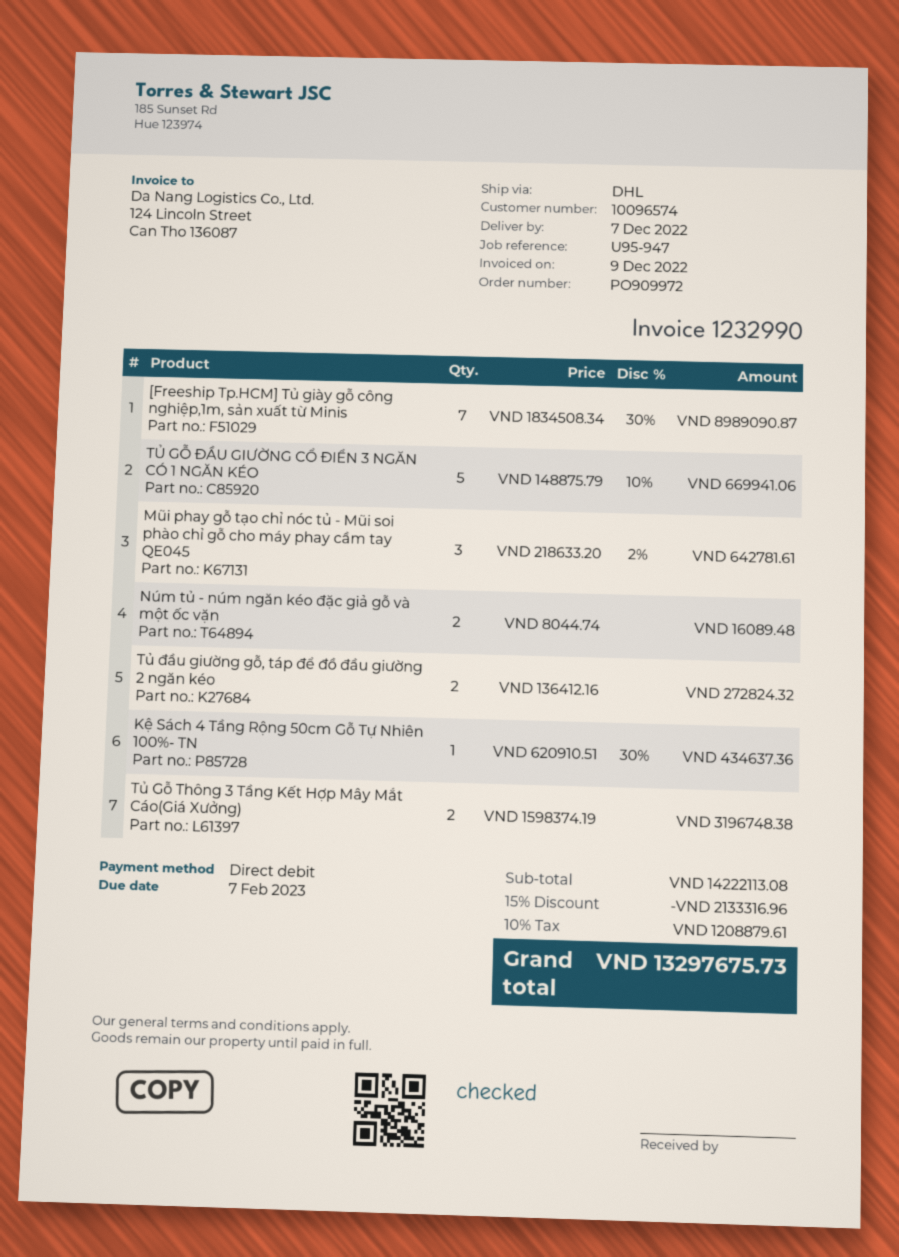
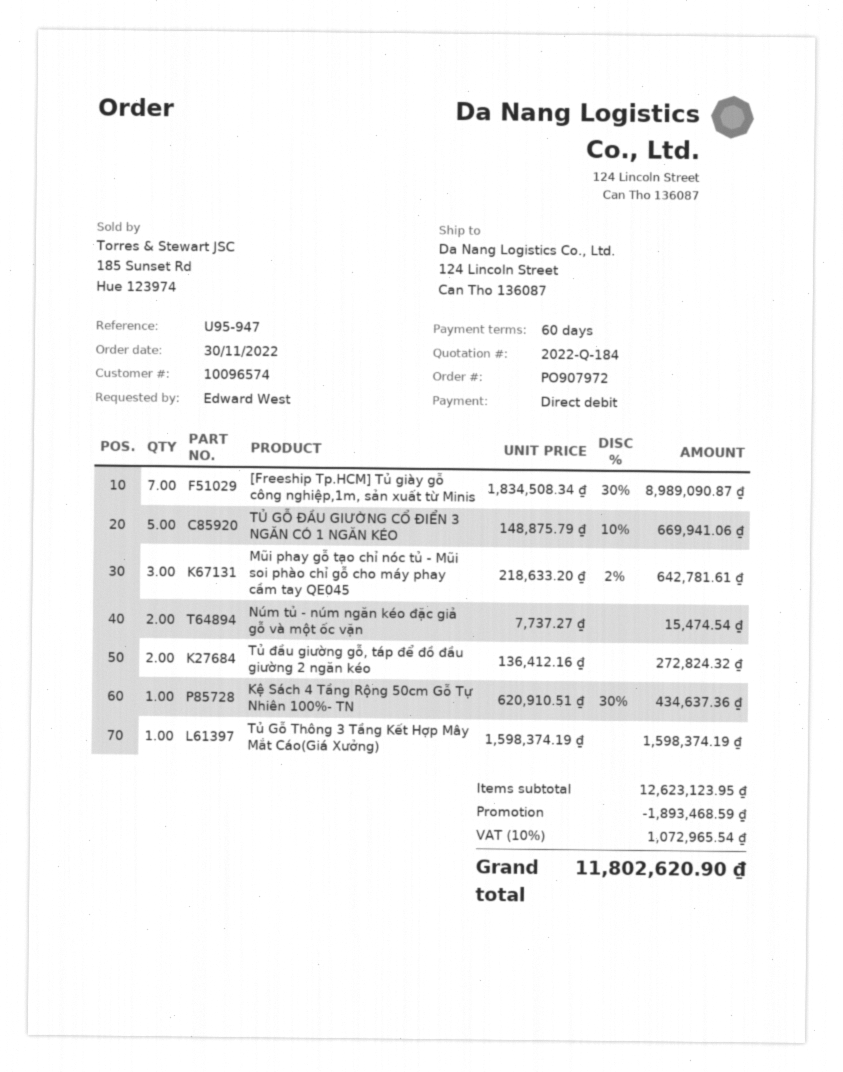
order number: PO909972 -> PO907972
Núm tủ - núm ngăn kéo đặc giả gỗ và một ốc vặn: 2 x 8044.74 = 16089.48 -> 2 x 7737.27 = 15474.54
Tủ Gỗ Thông 3 Tầng Kết Hợp Mây Mắt Cáo(Giá Xưởng): 2 x 1598374.19 = 3196748.38 -> 1 x 1598374.19 = 1598374.19
subtotal: 14222113.08 -> 12623123.95
discount: 2133316.96 -> 1893468.59
tax: 10% = 1208879.61 -> 10% = 1072965.54
total: 13297675.73 -> 11802620.90

